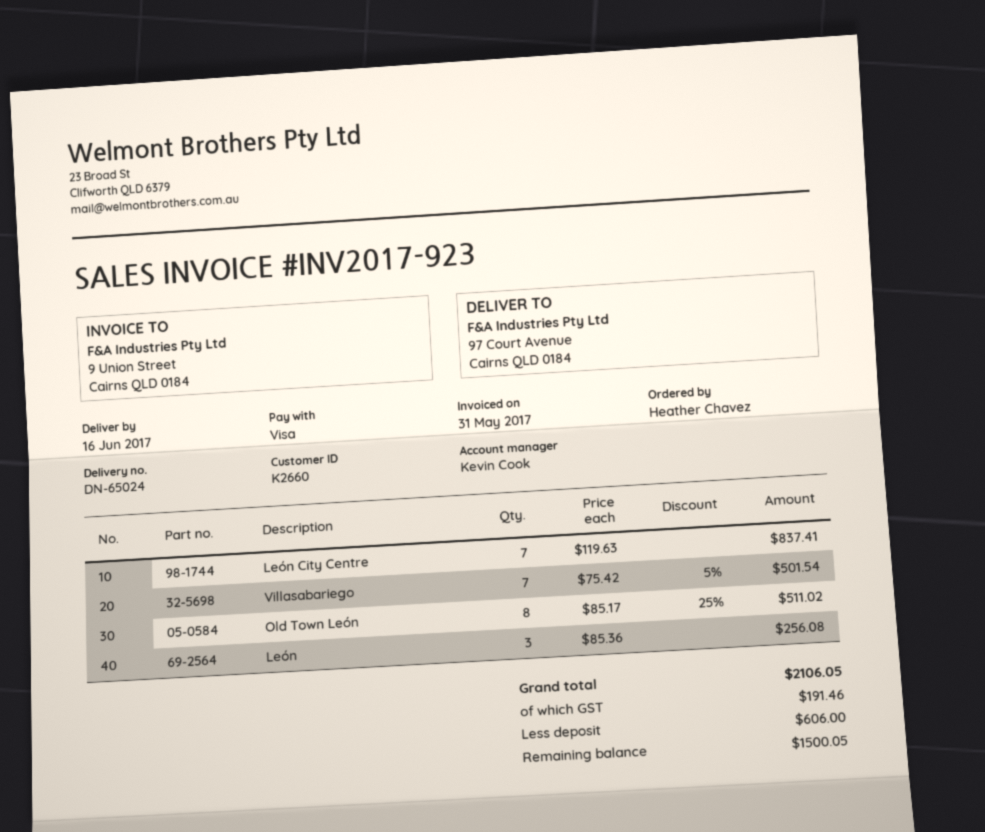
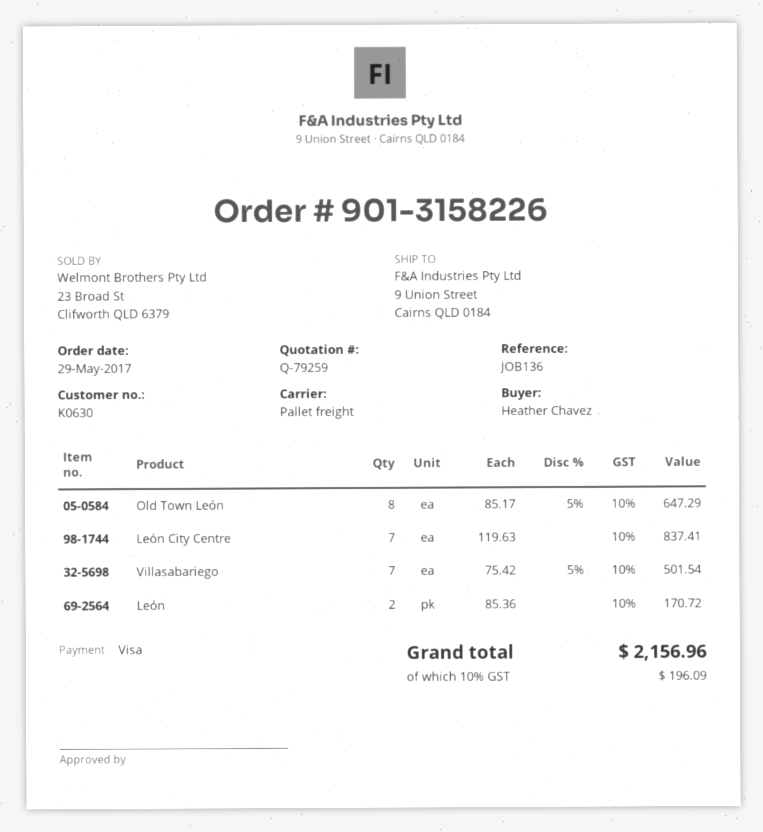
customer number: K2660 -> K0630
ship to: 97 Court Avenue, Cairns QLD 0184 -> 9 Union Street, Cairns QLD 0184
Old Town León: 8 x 85.17 - 25% = 511.02 -> 8 x 85.17 - 5% = 647.29
León: 3 x 85.36 = 256.08 -> 2 x 85.36 = 170.72
tax: 191.46 -> 196.09
total: 2106.05 -> 2156.96

